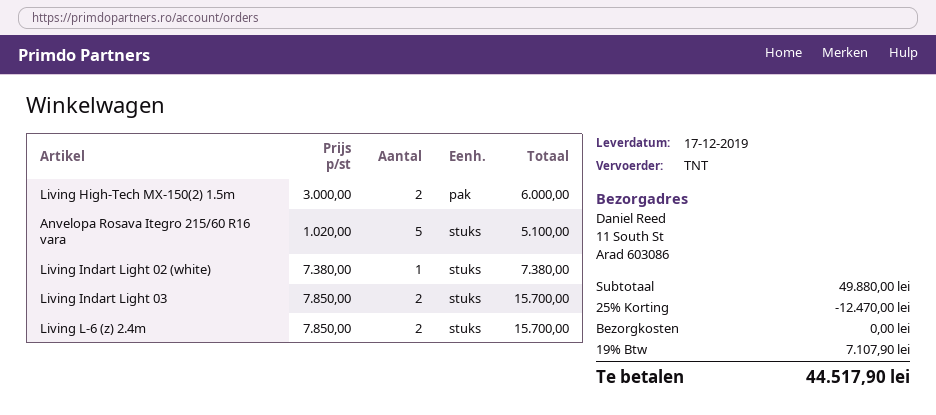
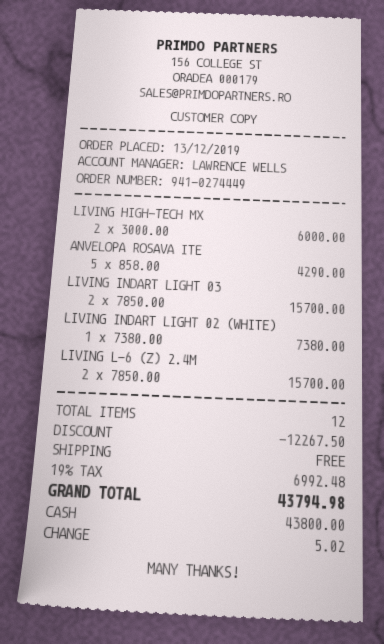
Anvelopa Rosava Itegro 215/60 R16 vara: 5 x 1020.00 = 5100.00 -> 5 x 858.00 = 4290.00
discount: 12470.00 -> 12267.50
tax: 19% = 7107.90 -> 19% = 6992.48
total: 44517.90 -> 43794.98

